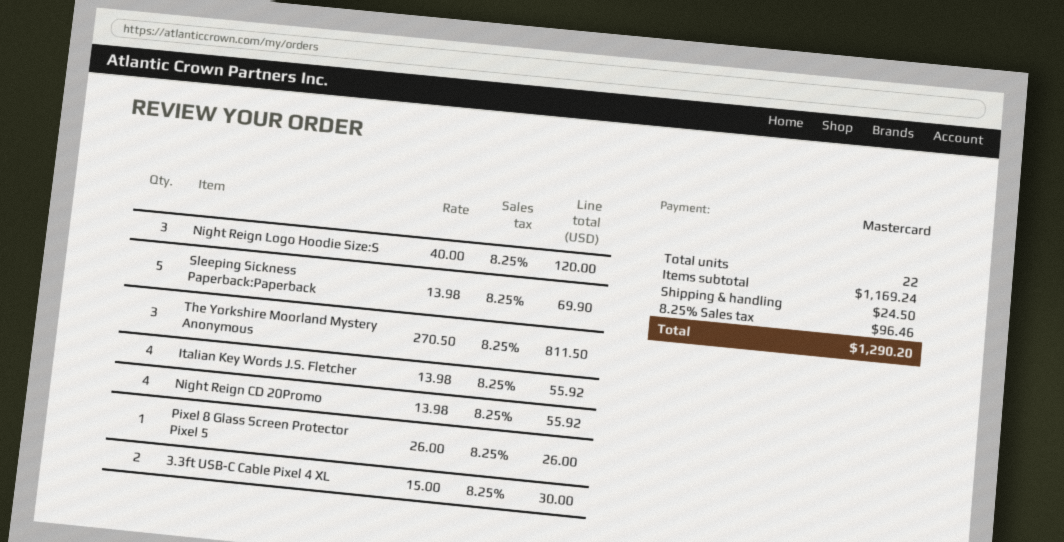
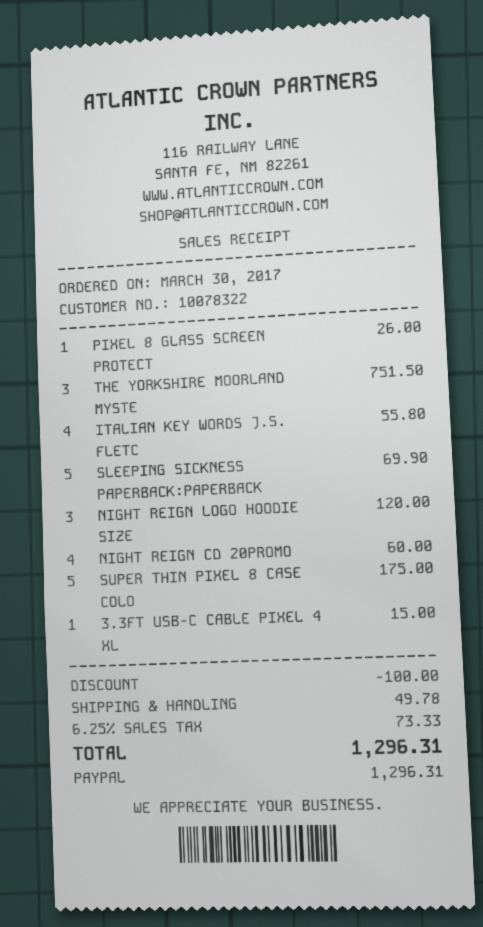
payment method: Mastercard -> PayPal
The Yorkshire Moorland Mystery Anonymous: 3 for 811.50 -> 3 for 751.50
Italian Key Words J.S. Fletcher: 4 for 55.92 -> 4 for 55.80
Night Reign CD 20Promo: 4 for 55.92 -> 4 for 60.00
3.3ft USB-C Cable Pixel 4 XL: 2 for 30.00 -> 1 for 15.00
SUPER THIN PIXEL 8 CASE COLO: none -> 5 for 175.00
discount: none -> 100.00
shipping: 24.50 -> 49.78
tax: 8.25% = 96.46 -> 6.25% = 73.33
total: 1290.20 -> 1296.31

